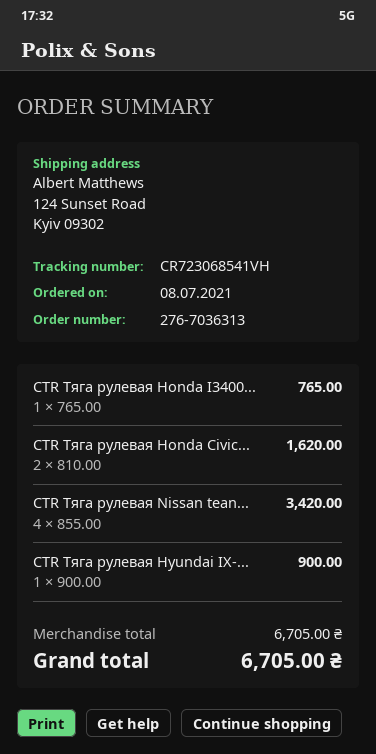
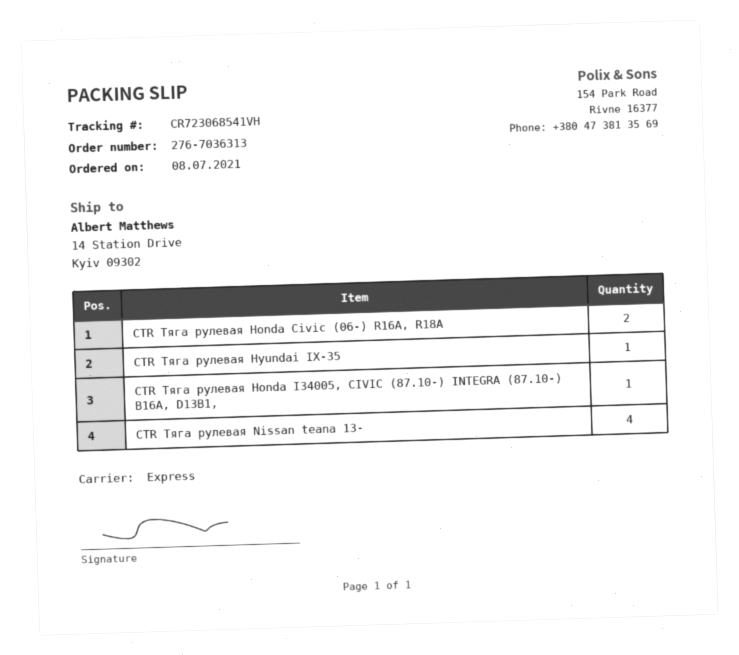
ship to: 124 Sunset Road, Kyiv 09302 -> 14 Station Drive, Kyiv 09302

